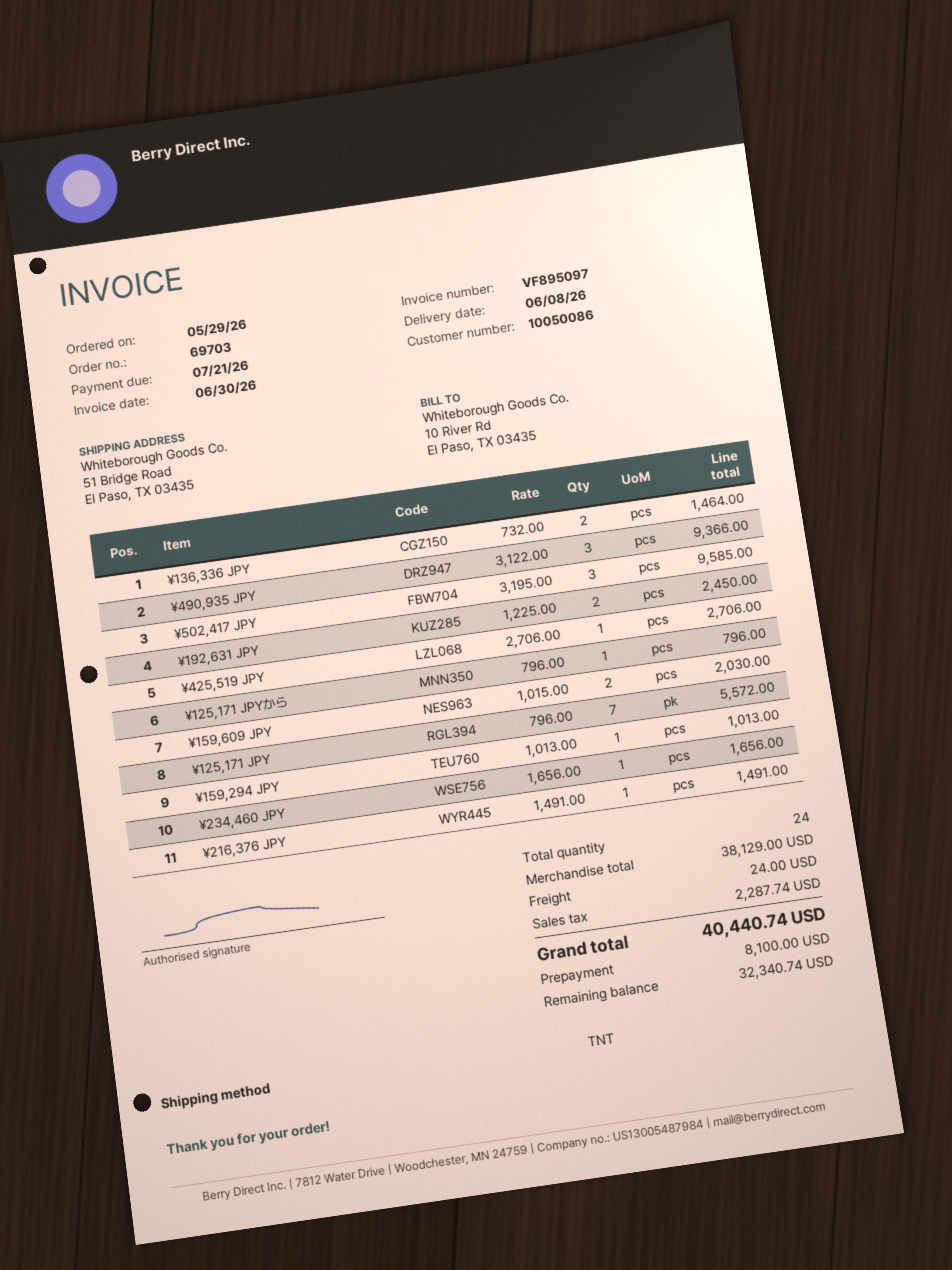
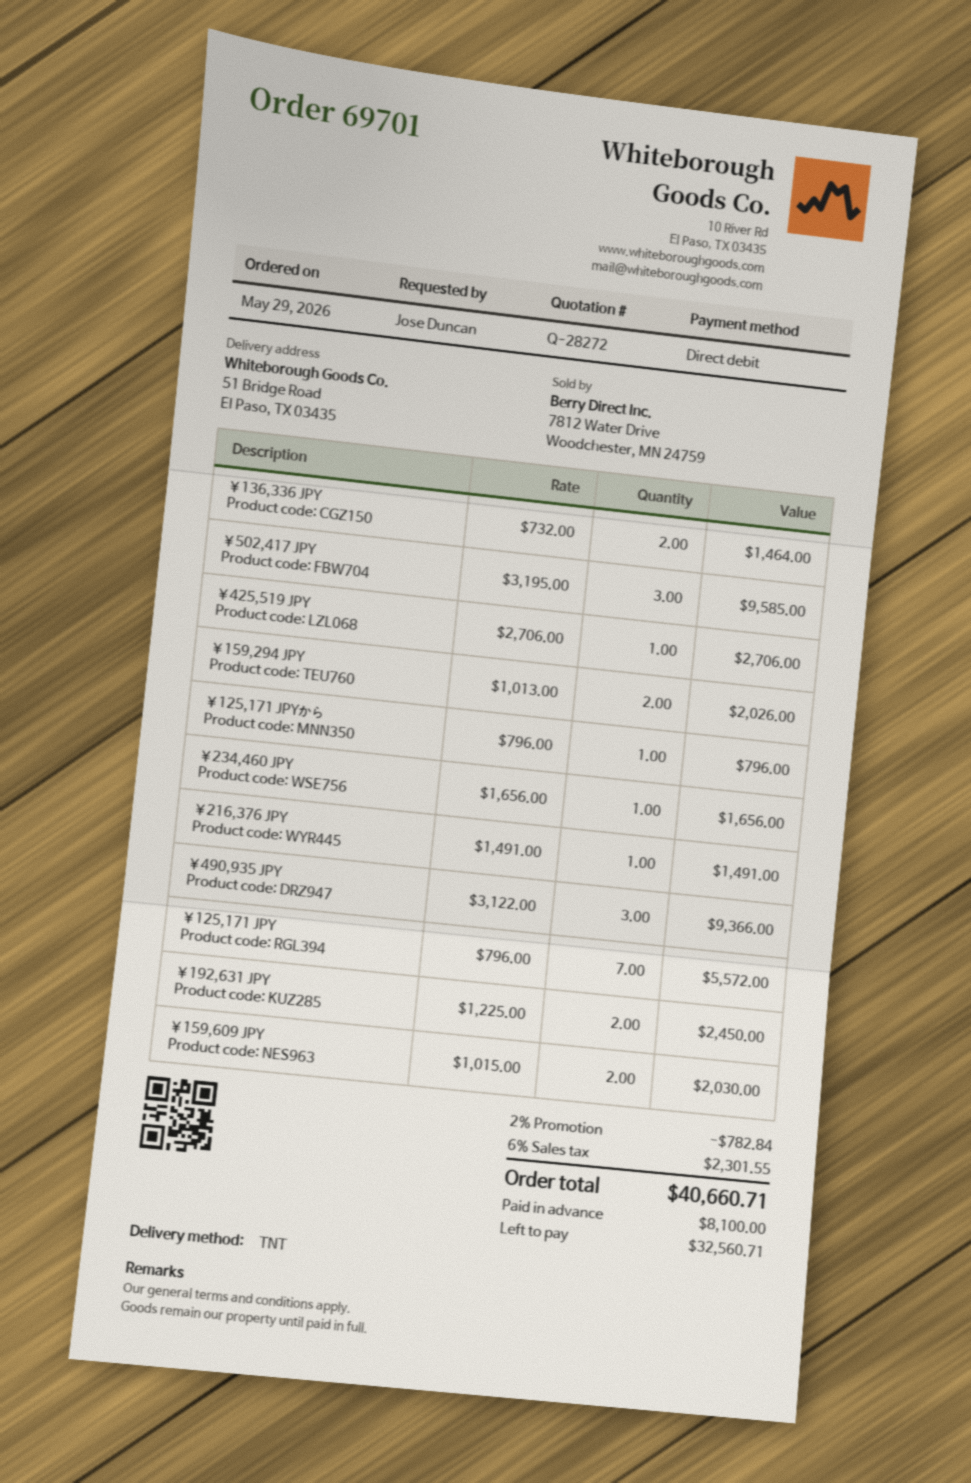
order number: 69703 -> 69701
¥159,294 JPY: 1 x 1013.00 = 1013.00 -> 2 x 1013.00 = 2026.00
discount: none -> 2% = 782.84
shipping: 24.00 -> none
tax: 2287.74 -> 2301.55
total: 40440.74 -> 40660.71
balance: 32340.74 -> 32560.71

